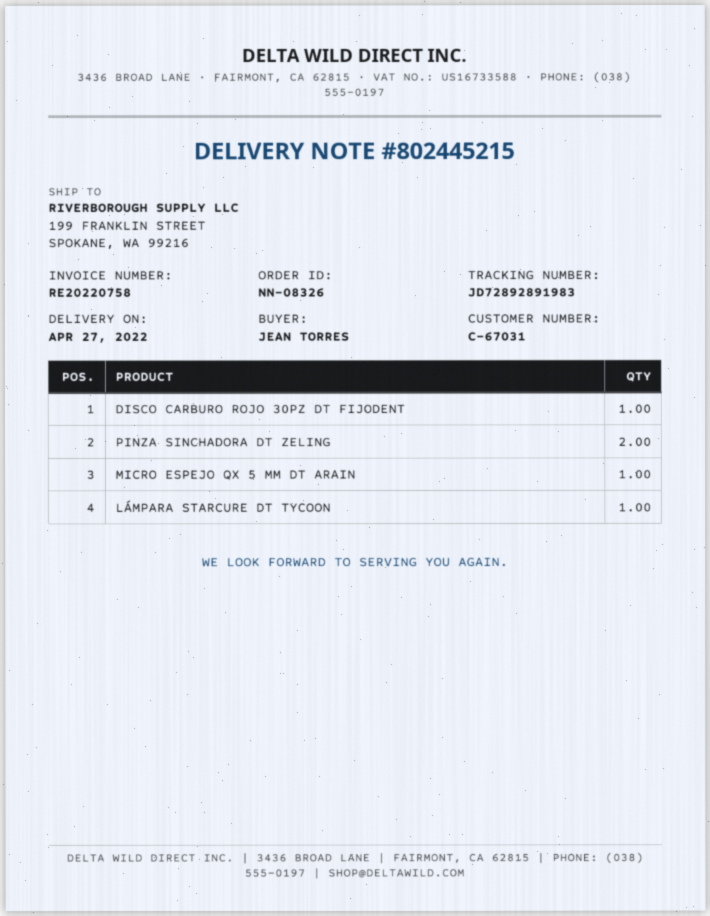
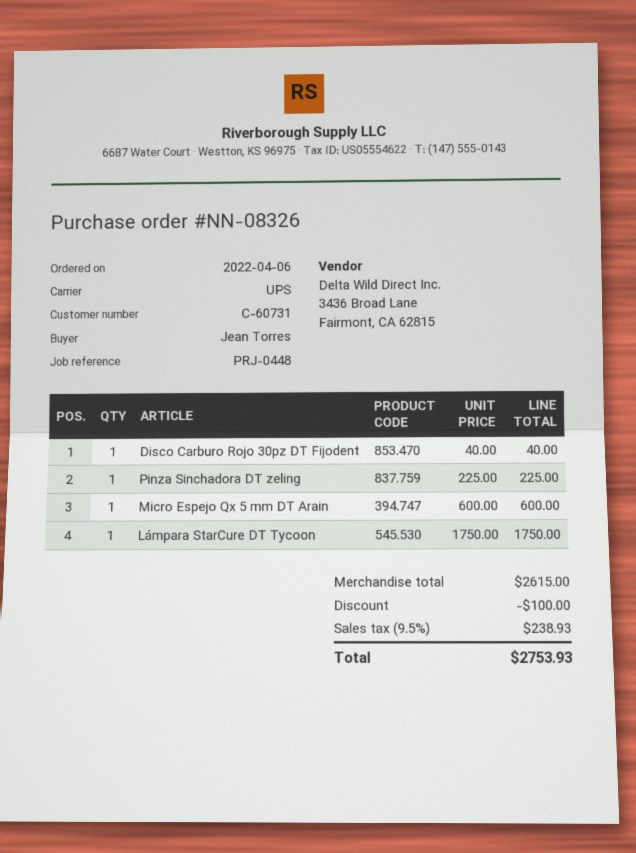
customer number: C-67031 -> C-60731
PINZA SINCHADORA DT ZELING: 2 -> 1

